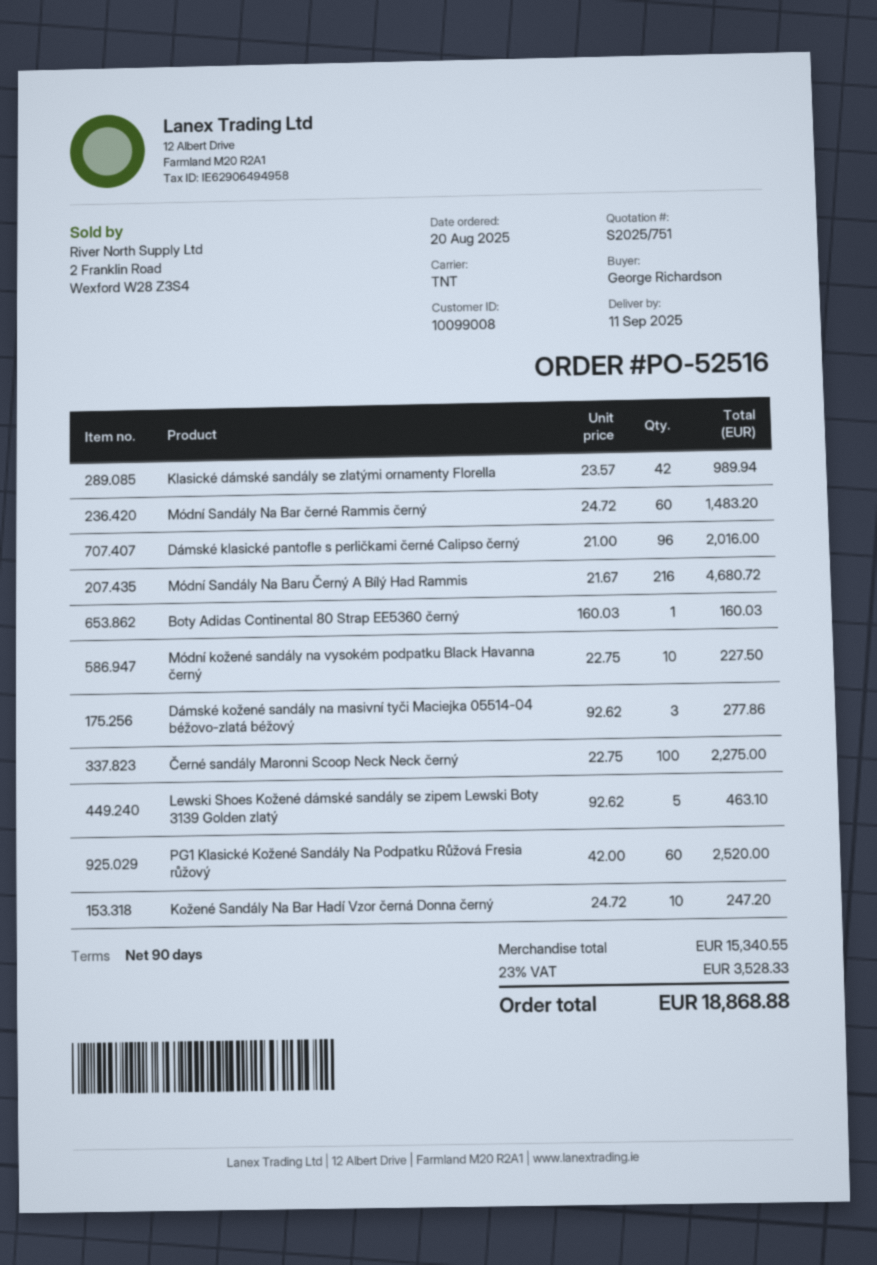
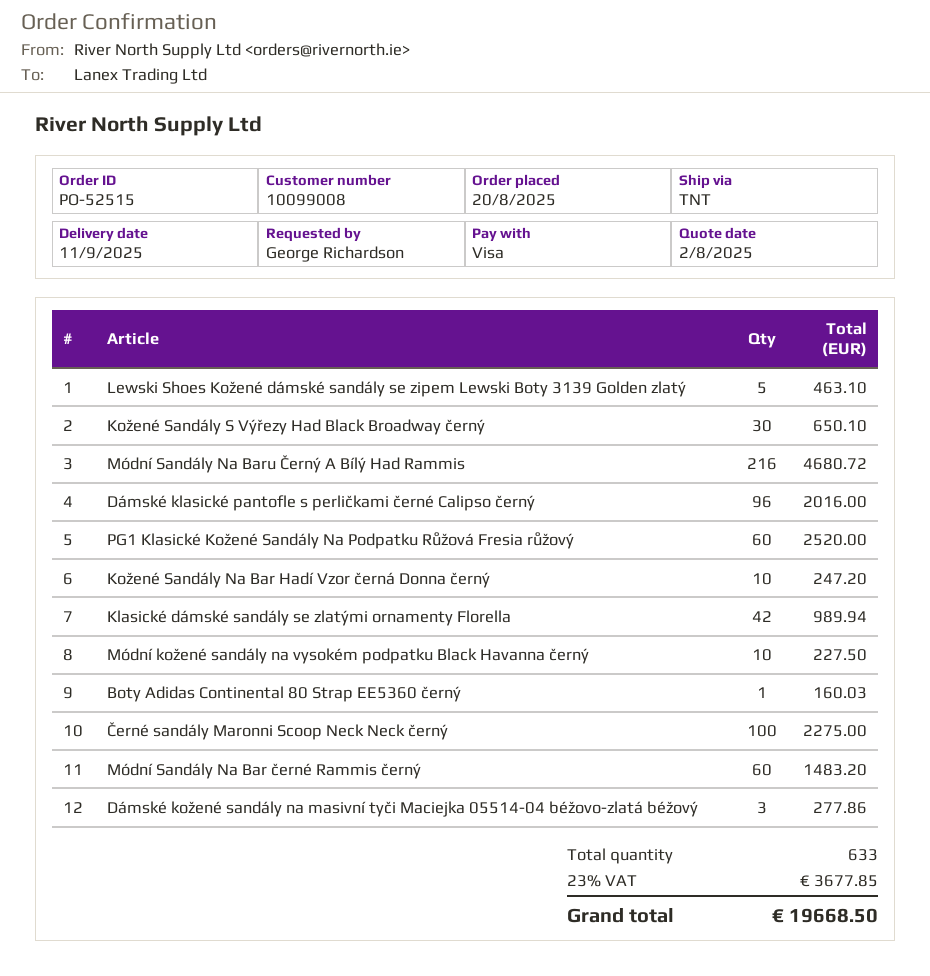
order number: PO-52516 -> PO-52515
Kožené Sandály S Výřezy Had Black Broadway černý: none -> 30 for 650.10
tax: 23% = 3528.33 -> 23% = 3677.85
total: 18868.88 -> 19668.50

